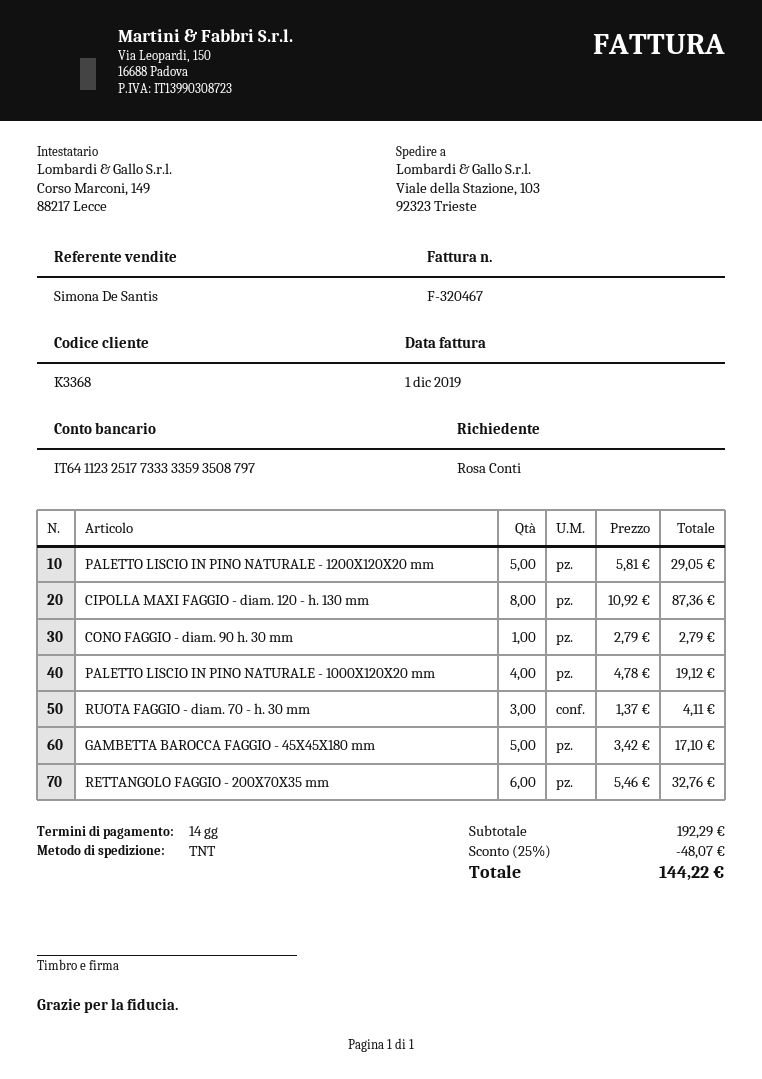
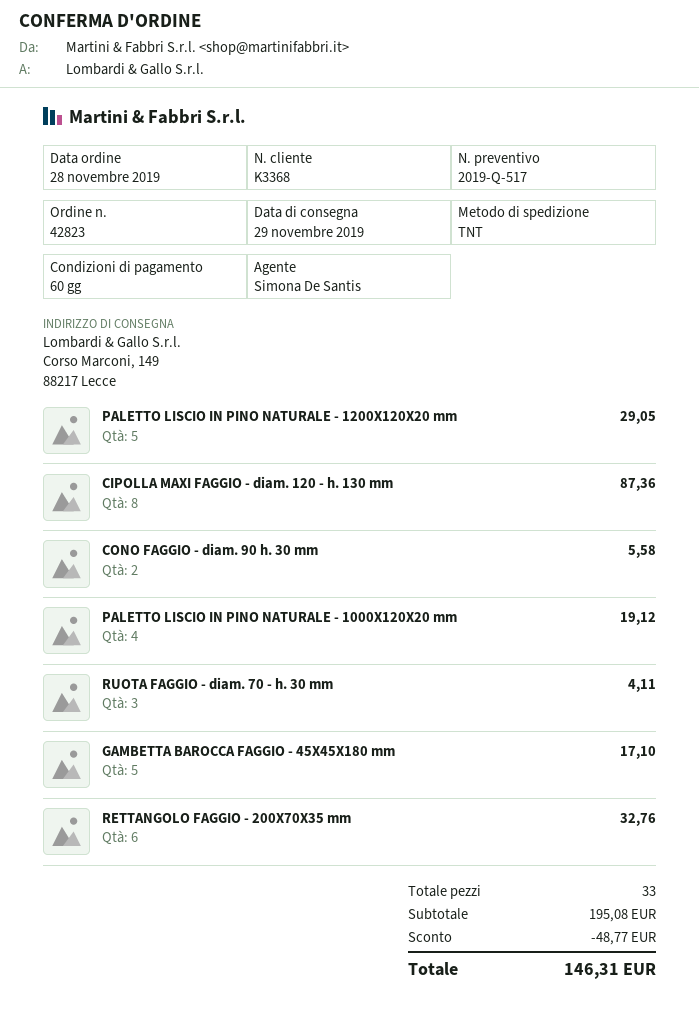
payment terms: 14 days -> 60 days
ship to: Viale della Stazione, 103, 92323 Trieste -> Corso Marconi, 149, 88217 Lecce
CONO FAGGIO - diam. 90 h. 30 mm: 1 for 2.79 -> 2 for 5.58
subtotal: 192.29 -> 195.08
discount: 48.07 -> 48.77
total: 144.22 -> 146.31

